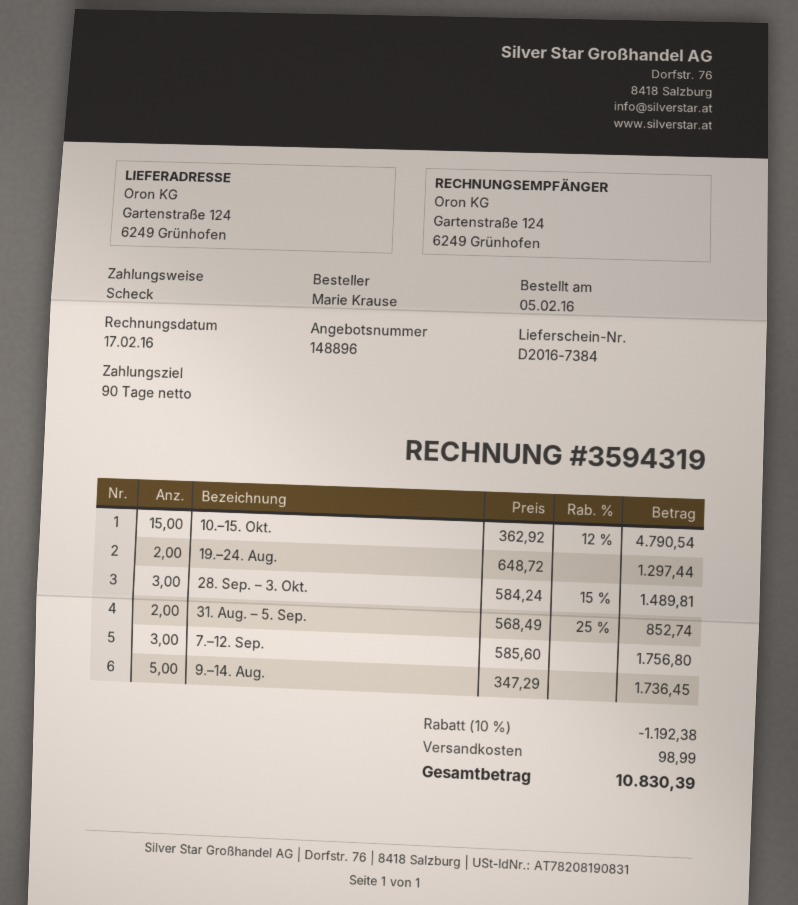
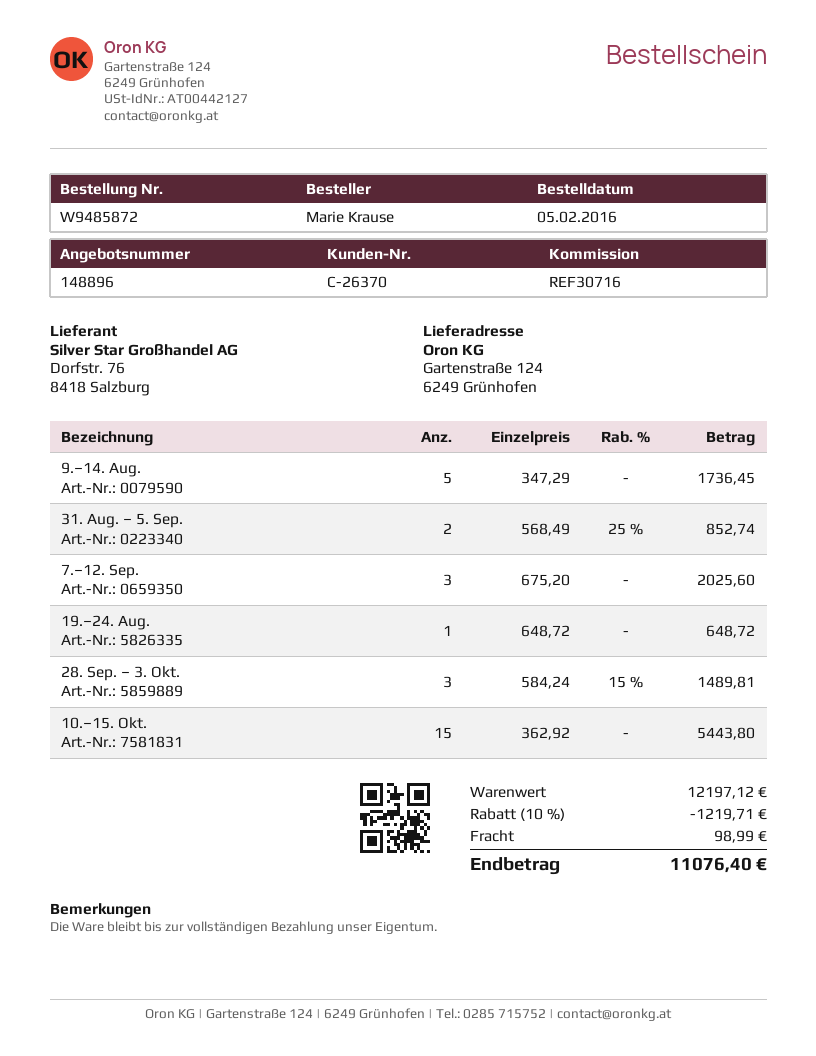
10.–15. Okt.: 15 x 362.92 - 12% = 4790.54 -> 15 x 362.92 = 5443.80
19.–24. Aug.: 2 x 648.72 = 1297.44 -> 1 x 648.72 = 648.72
7.–12. Sep.: 3 x 585.60 = 1756.80 -> 3 x 675.20 = 2025.60
discount: 10% = 1192.38 -> 10% = 1219.71
total: 10830.39 -> 11076.40

